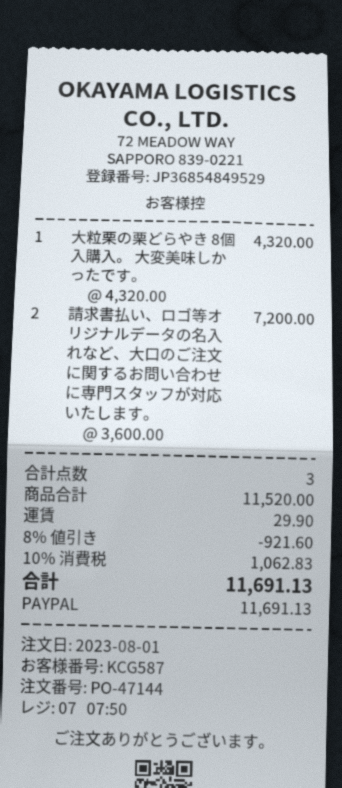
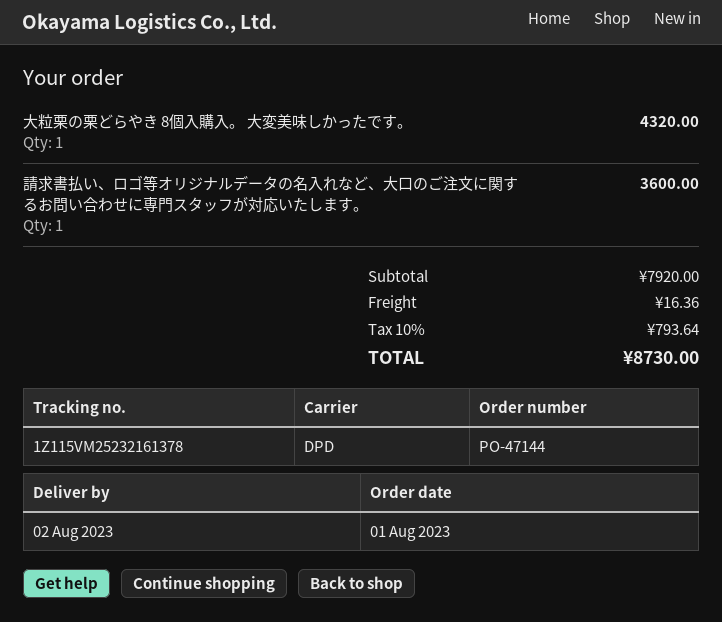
請求書払い、ロゴ等オリジナルデータの名入れなど、大口のご注文に関するお問い合わせに専門スタッフが対応いたします。: 2 for 7200.00 -> 1 for 3600.00
subtotal: 11520.00 -> 7920.00
discount: 8% = 921.60 -> none
shipping: 29.90 -> 16.36
tax: 10% = 1062.83 -> 10% = 793.64
total: 11691.13 -> 8730.00

